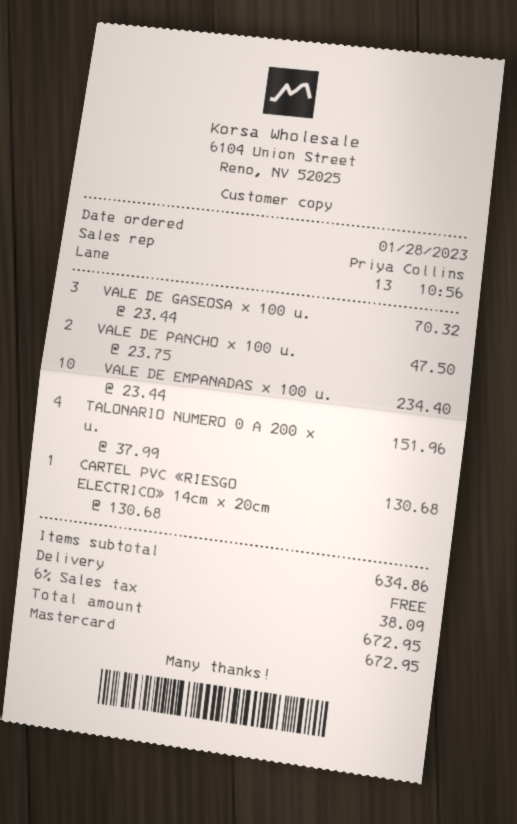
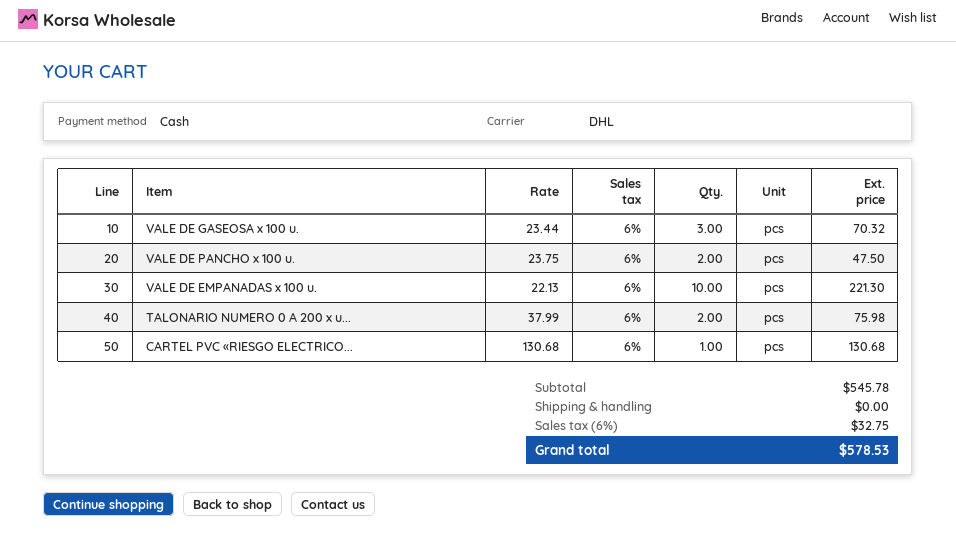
payment method: Mastercard -> cash
VALE DE EMPANADAS x 100 u.: 10 x 23.44 = 234.40 -> 10 x 22.13 = 221.30
TALONARIO NUMERO 0 A 200 x u.: 4 x 37.99 = 151.96 -> 2 x 37.99 = 75.98
subtotal: 634.86 -> 545.78
tax: 6% = 38.09 -> 6% = 32.75
total: 672.95 -> 578.53

